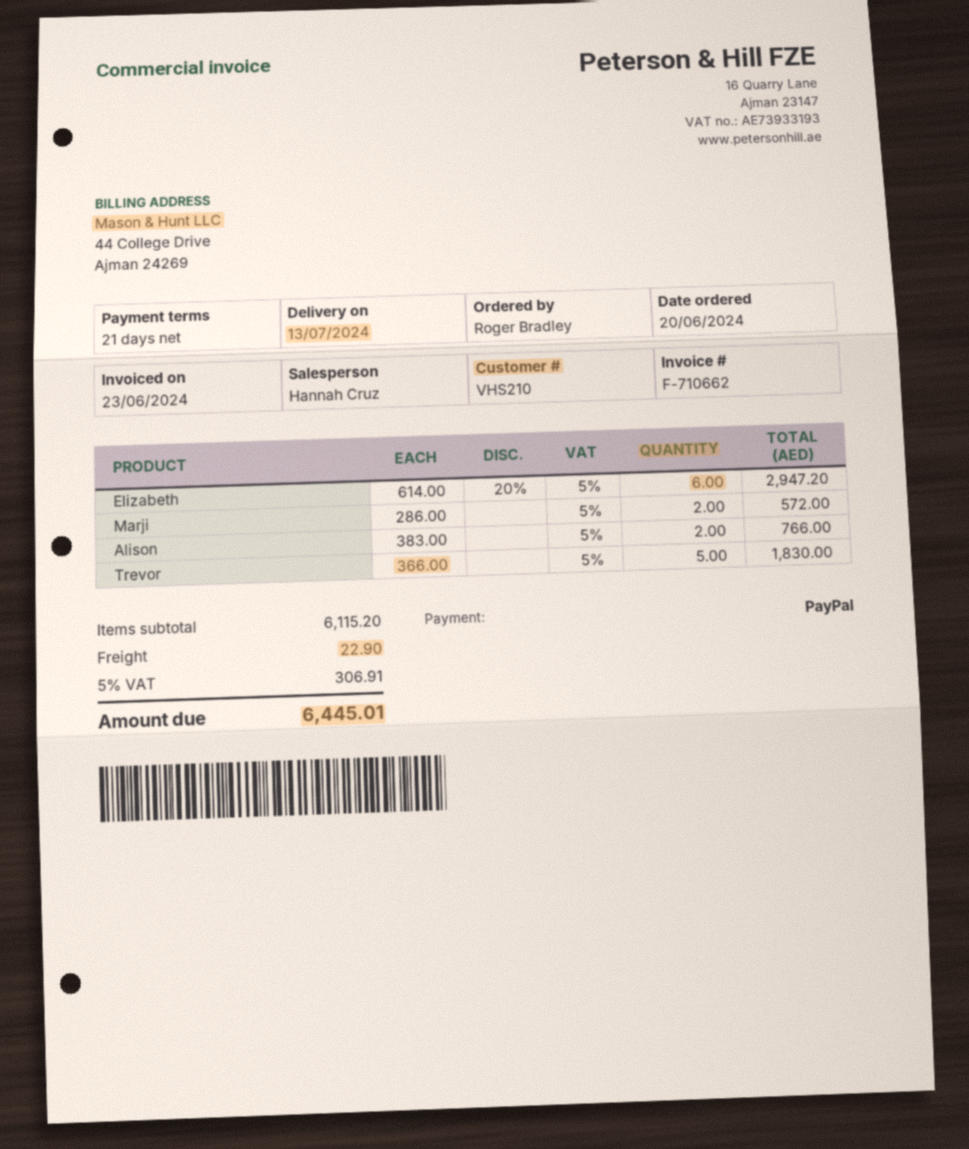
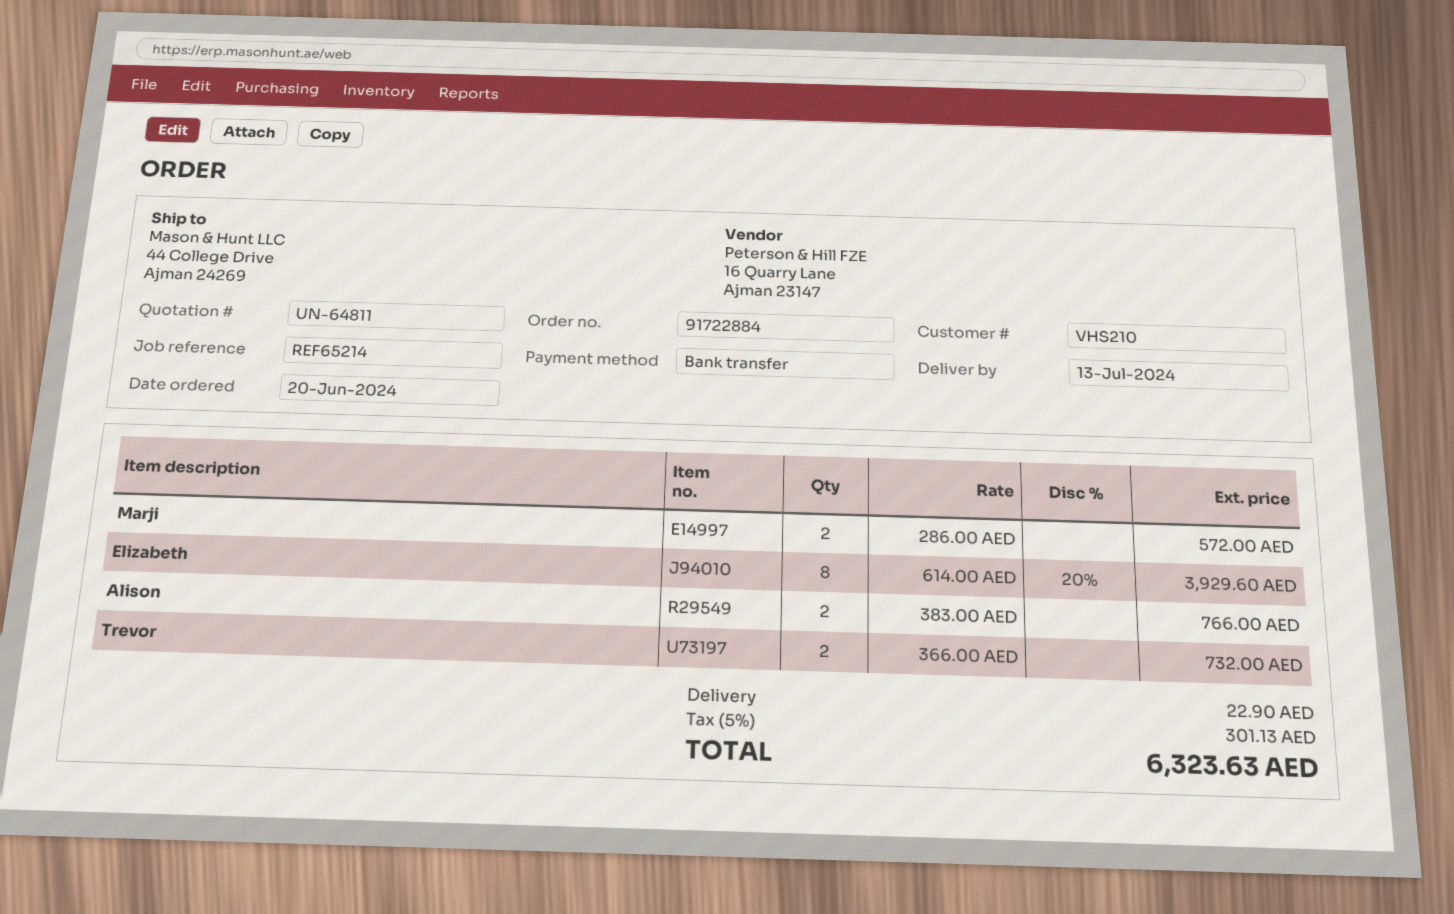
payment method: PayPal -> bank transfer
Elizabeth: 6 x 614.00 - 20% = 2947.20 -> 8 x 614.00 - 20% = 3929.60
Trevor: 5 x 366.00 = 1830.00 -> 2 x 366.00 = 732.00
tax: 5% = 306.91 -> 5% = 301.13
total: 6445.01 -> 6323.63

